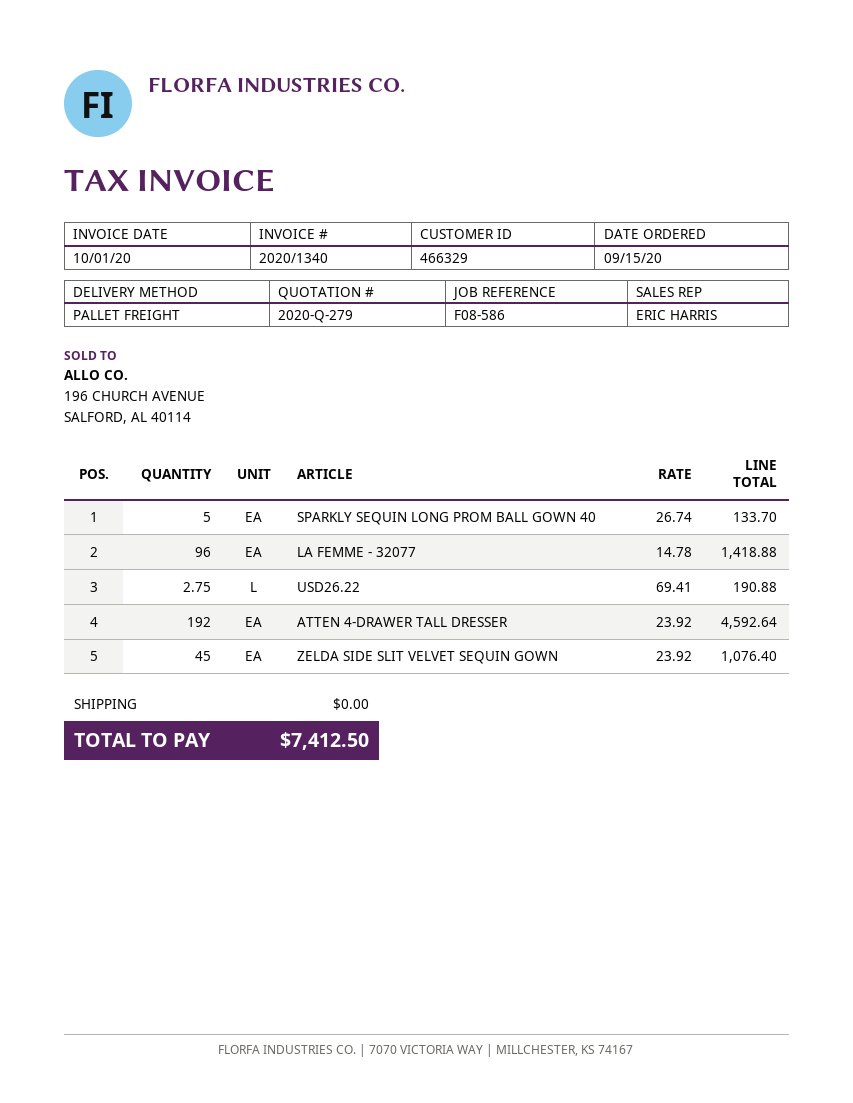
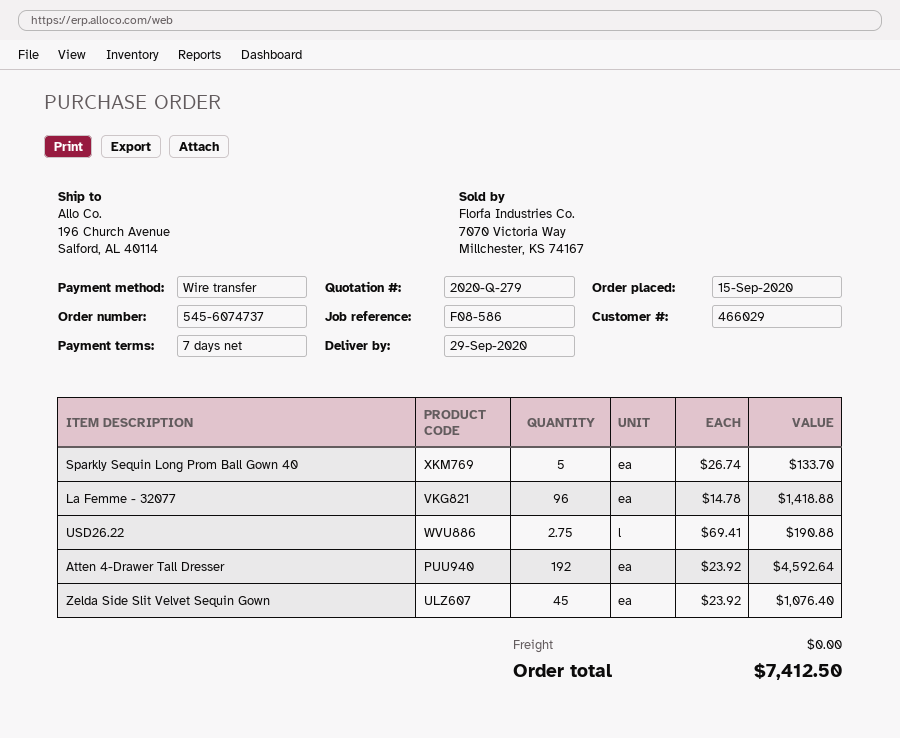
customer number: 466329 -> 466029

